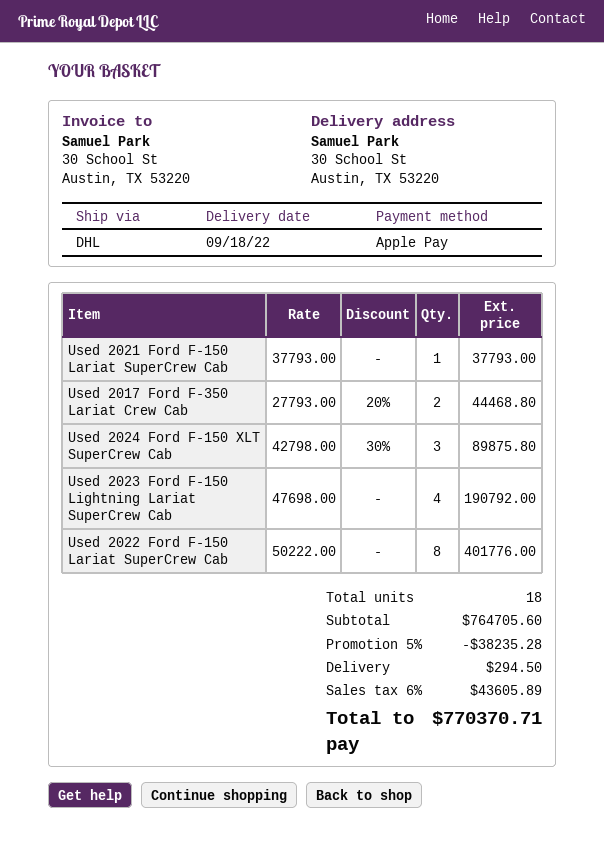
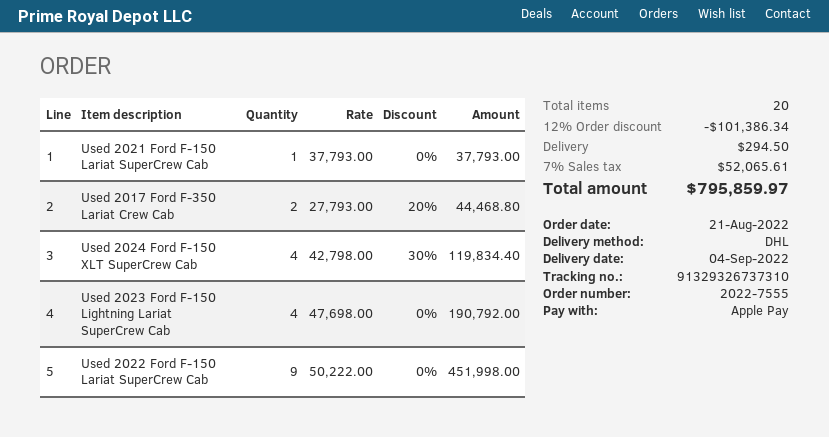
delivery date: 2022-09-18 -> 2022-09-04
Used 2024 Ford F-150 XLT SuperCrew Cab: 3 x 42798.00 - 30% = 89875.80 -> 4 x 42798.00 - 30% = 119834.40
Used 2022 Ford F-150 Lariat SuperCrew Cab: 8 x 50222.00 = 401776.00 -> 9 x 50222.00 = 451998.00
total quantity: 18 -> 20
discount: 5% = 38235.28 -> 12% = 101386.34
tax: 6% = 43605.89 -> 7% = 52065.61
total: 770370.71 -> 795859.97

